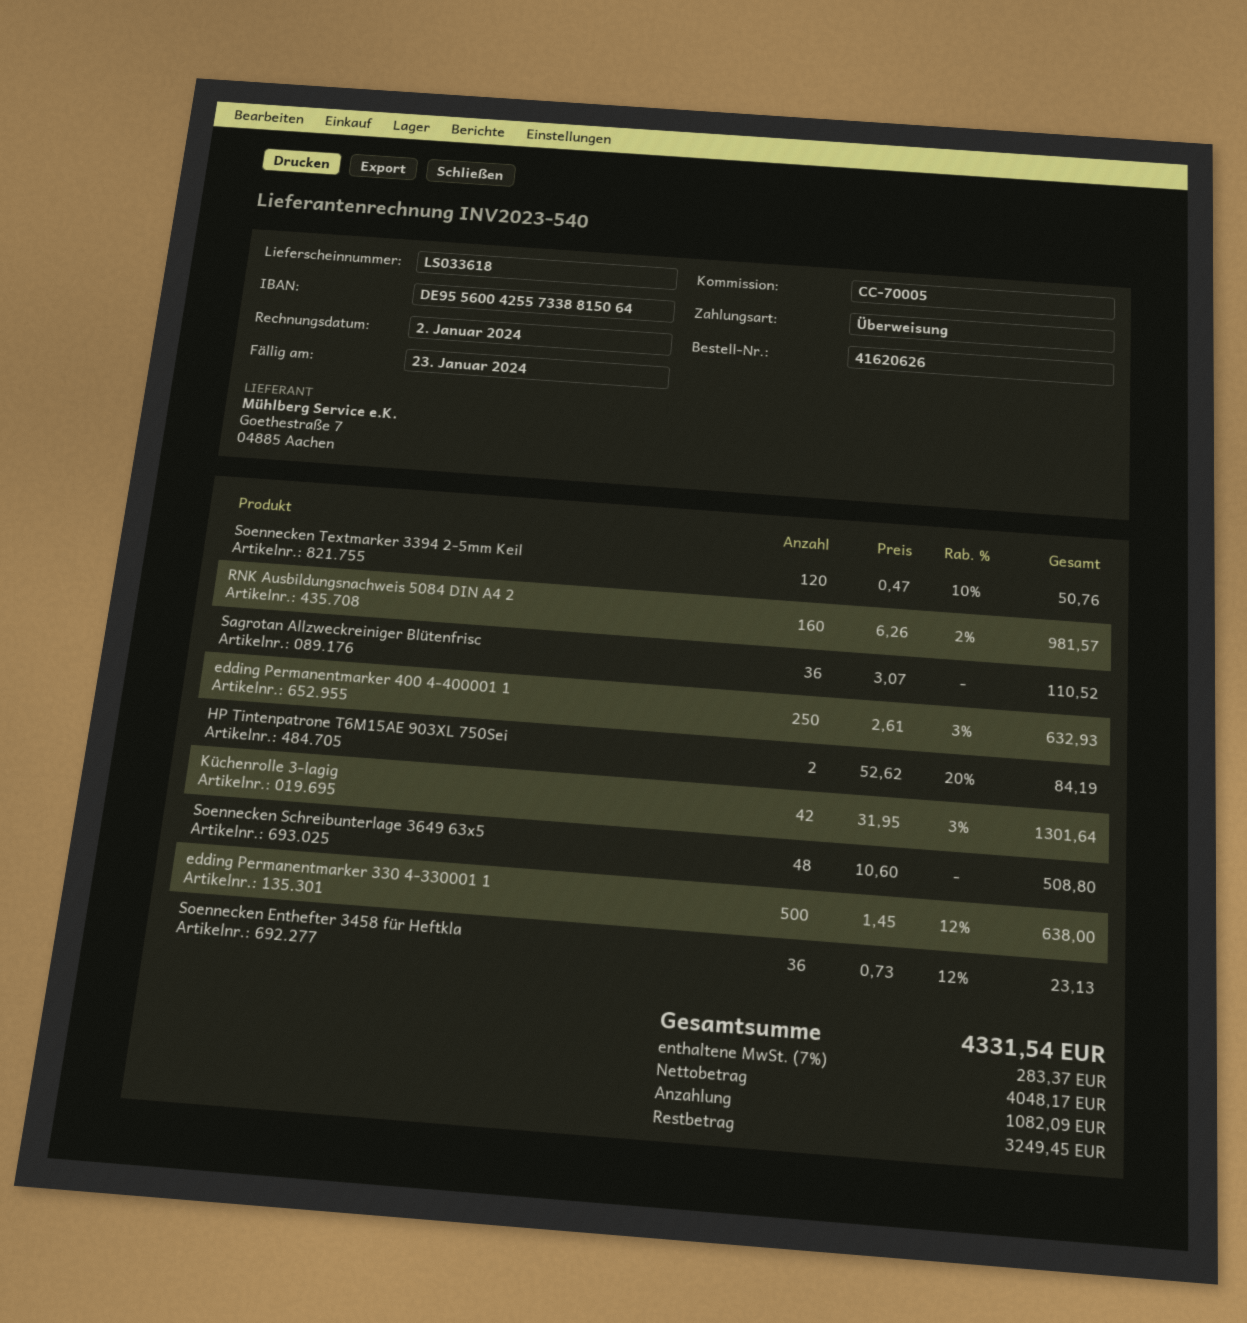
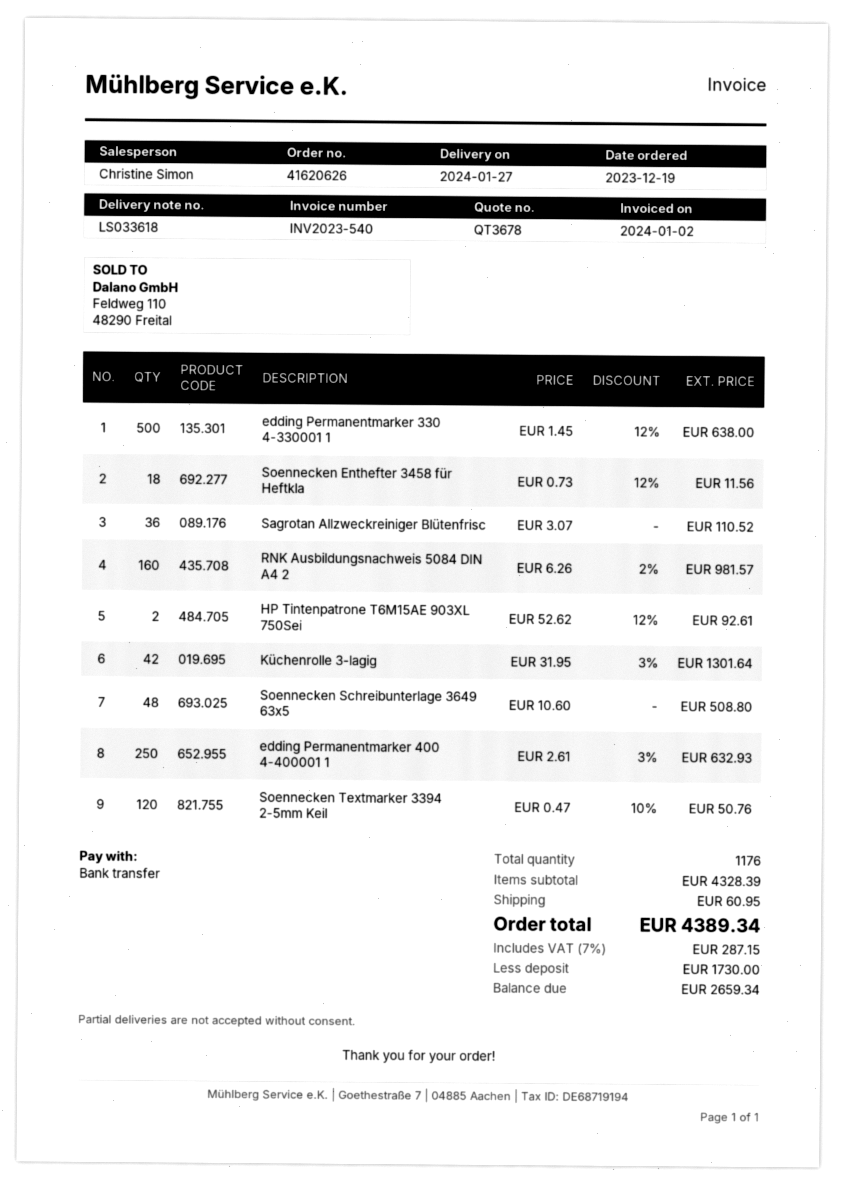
HP Tintenpatrone T6M15AE 903XL 750Sei: 2 x 52.62 - 20% = 84.19 -> 2 x 52.62 - 12% = 92.61
Soennecken Enthefter 3458 für Heftkla: 36 x 0.73 - 12% = 23.13 -> 18 x 0.73 - 12% = 11.56
shipping: none -> 60.95
tax: 7% = 283.37 -> 7% = 287.15
total: 4331.54 -> 4389.34
deposit: 1082.09 -> 1730.00
balance: 3249.45 -> 2659.34

